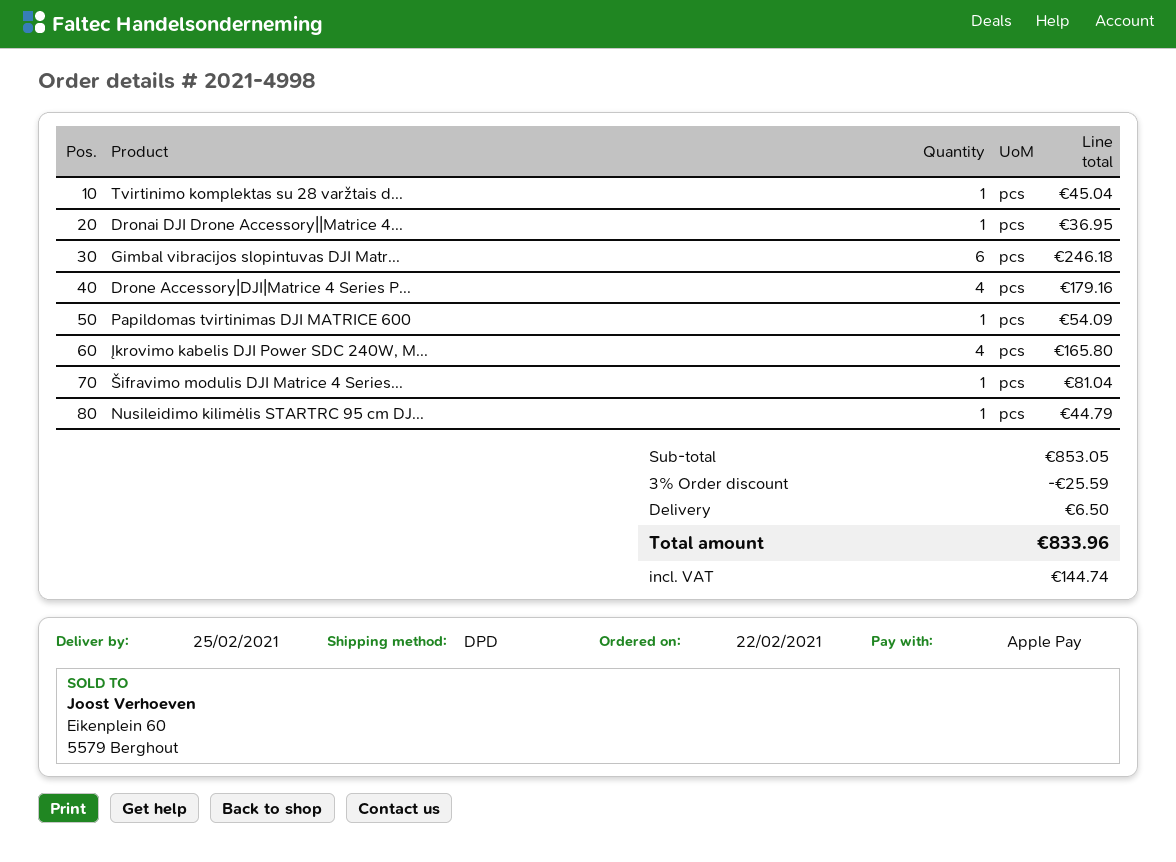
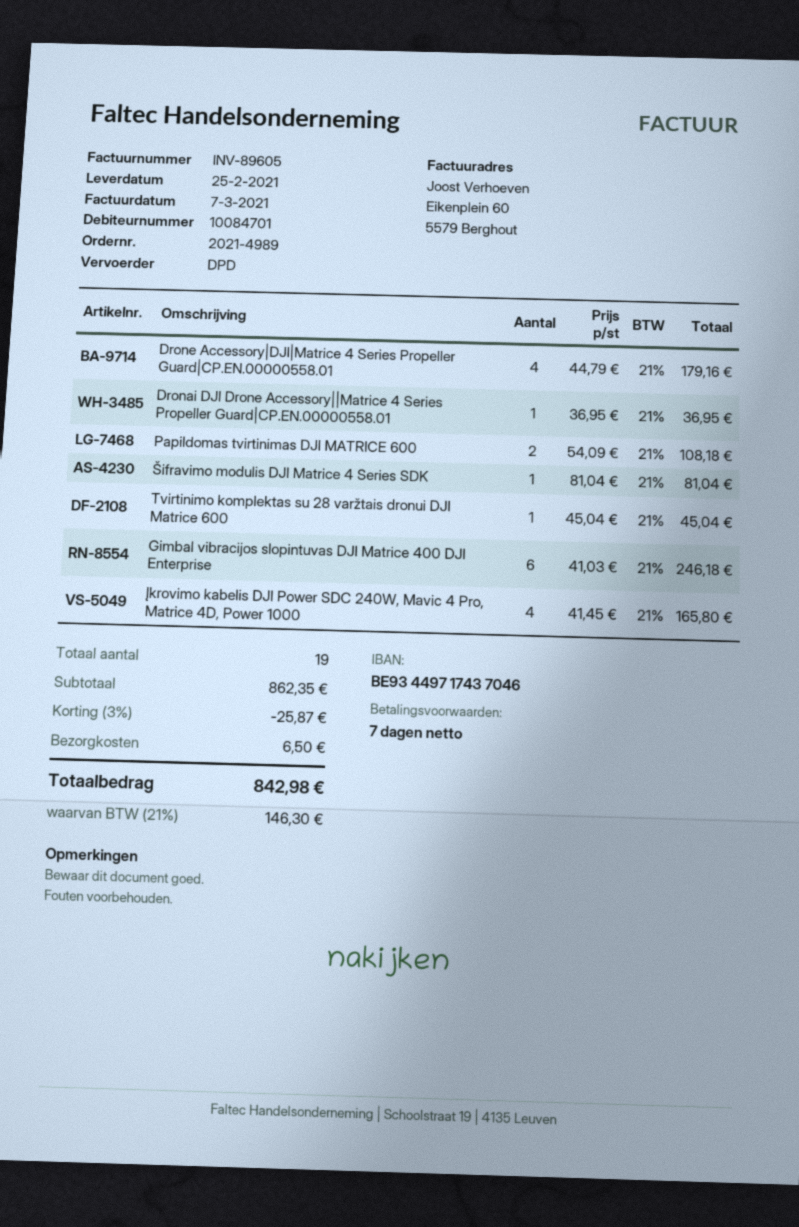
order number: 2021-4998 -> 2021-4989
Papildomas tvirtinimas DJI MATRICE 600: 1 for 54.09 -> 2 for 108.18
Nusileidimo kilimėlis STARTRC 95 cm DJ...: 1 for 44.79 -> none
subtotal: 853.05 -> 862.35
discount: 3% = 25.59 -> 3% = 25.87
tax: 144.74 -> 146.30
total: 833.96 -> 842.98

